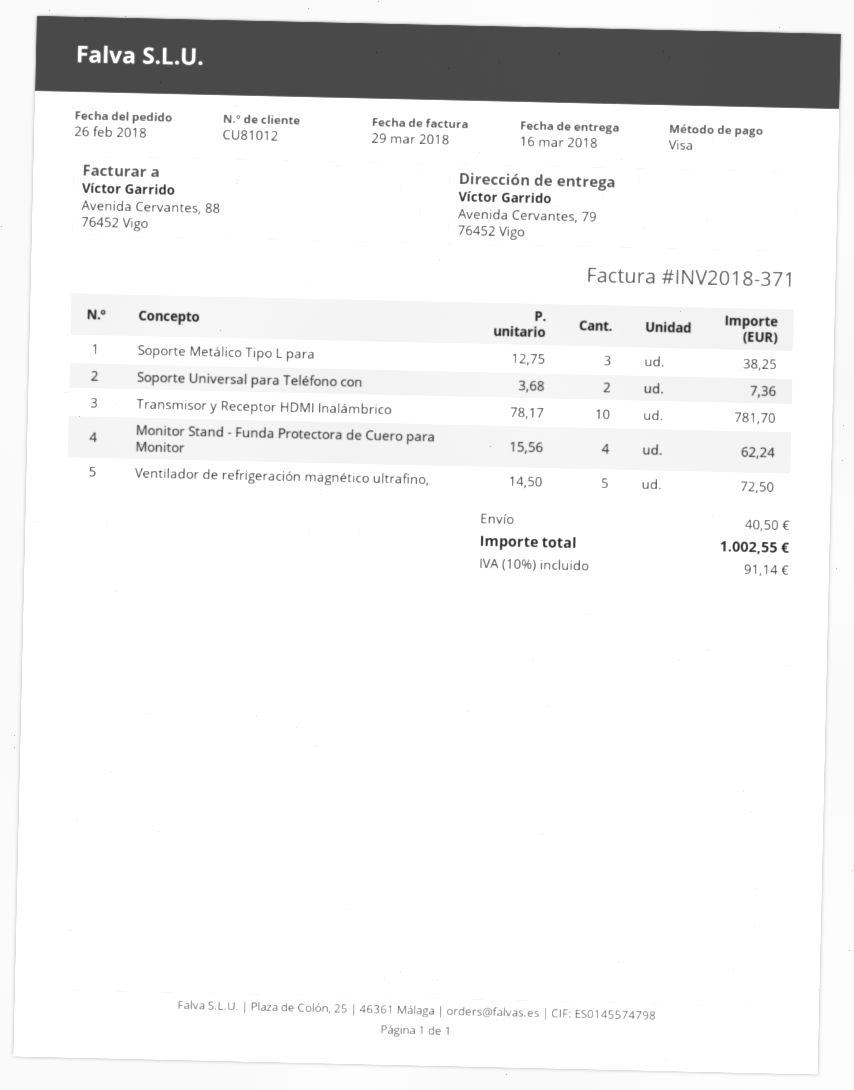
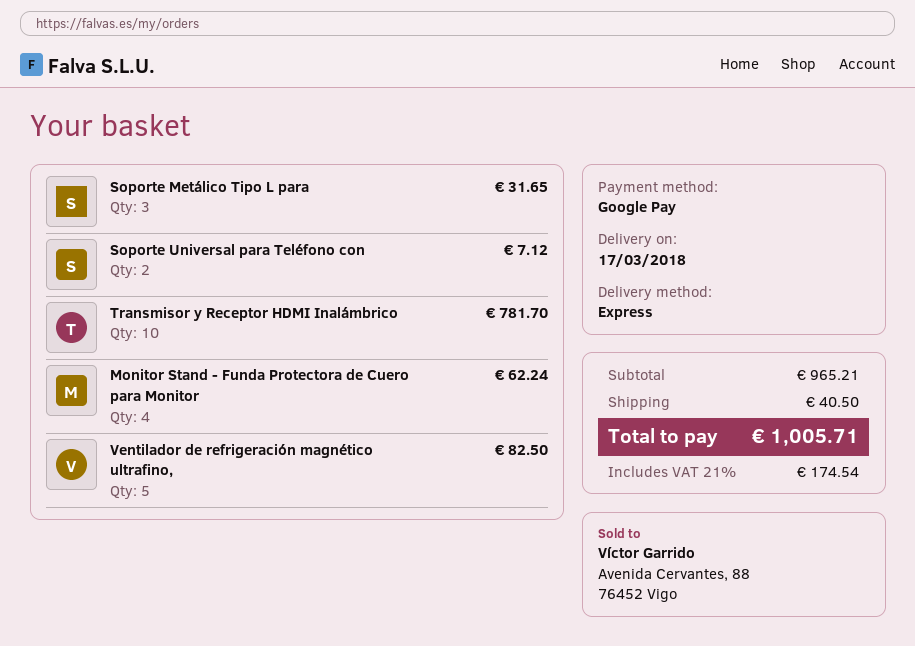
delivery date: 2018-03-16 -> 2018-03-17
payment method: Visa -> Google Pay
Soporte Metálico Tipo L para: 3 for 38.25 -> 3 for 31.65
Soporte Universal para Teléfono con: 2 for 7.36 -> 2 for 7.12
Ventilador de refrigeración magnético ultrafino,: 5 for 72.50 -> 5 for 82.50
tax: 10% = 91.14 -> 21% = 174.54
total: 1002.55 -> 1005.71

